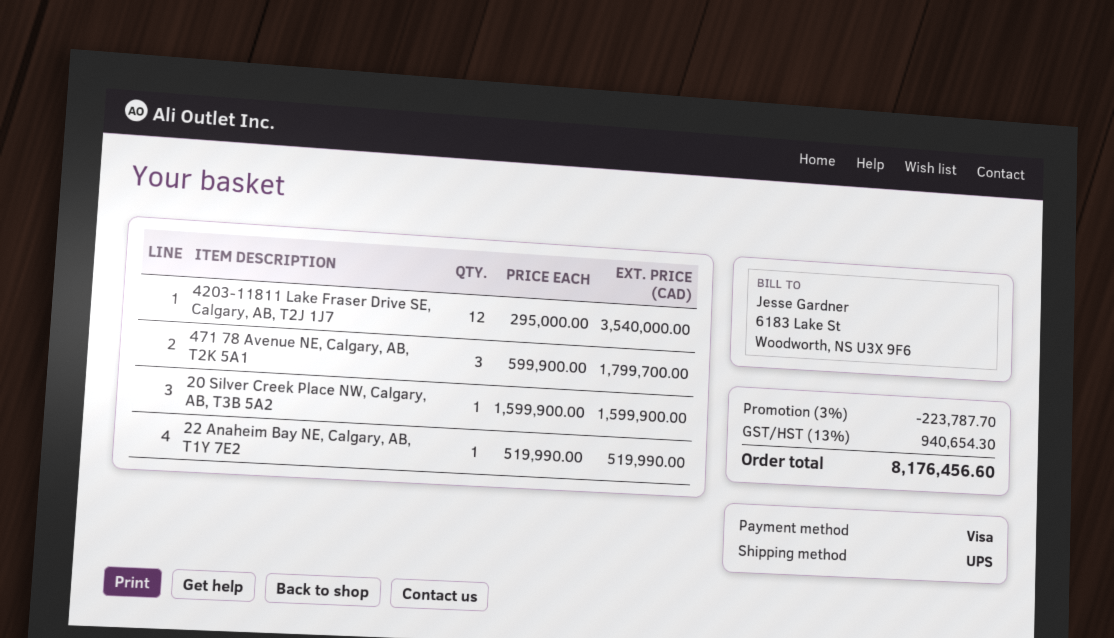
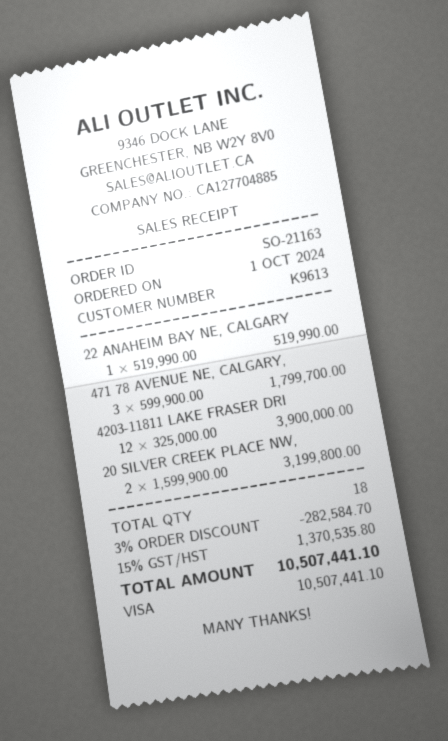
4203-11811 Lake Fraser Drive SE, Calgary, AB, T2J 1J7: 12 x 295000.00 = 3540000.00 -> 12 x 325000.00 = 3900000.00
20 Silver Creek Place NW, Calgary, AB, T3B 5A2: 1 x 1599900.00 = 1599900.00 -> 2 x 1599900.00 = 3199800.00
discount: 3% = 223787.70 -> 3% = 282584.70
tax: 13% = 940654.30 -> 15% = 1370535.80
total: 8176456.60 -> 10507441.10

